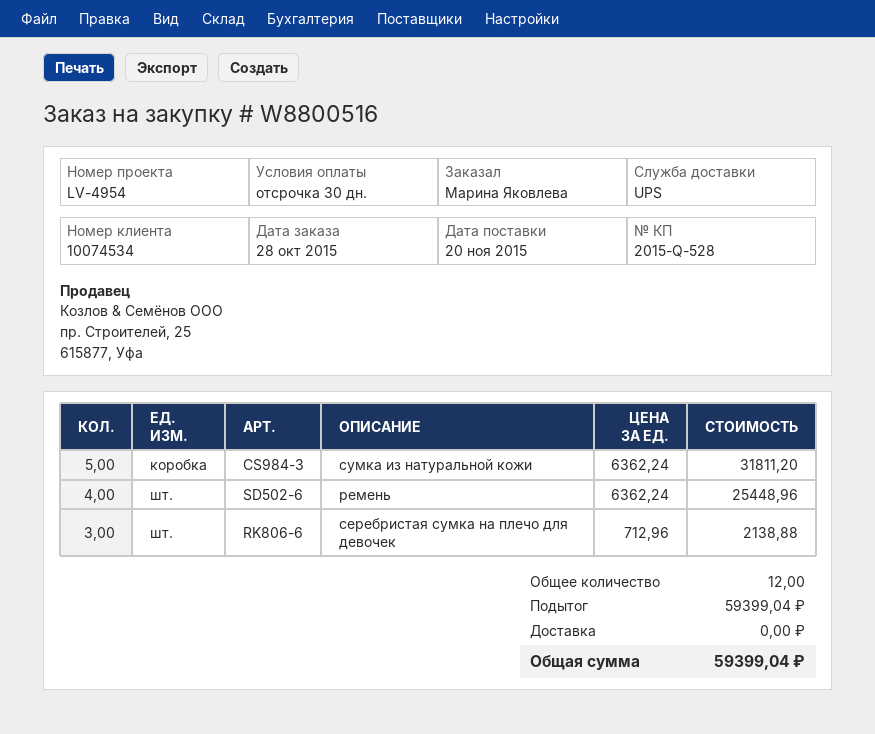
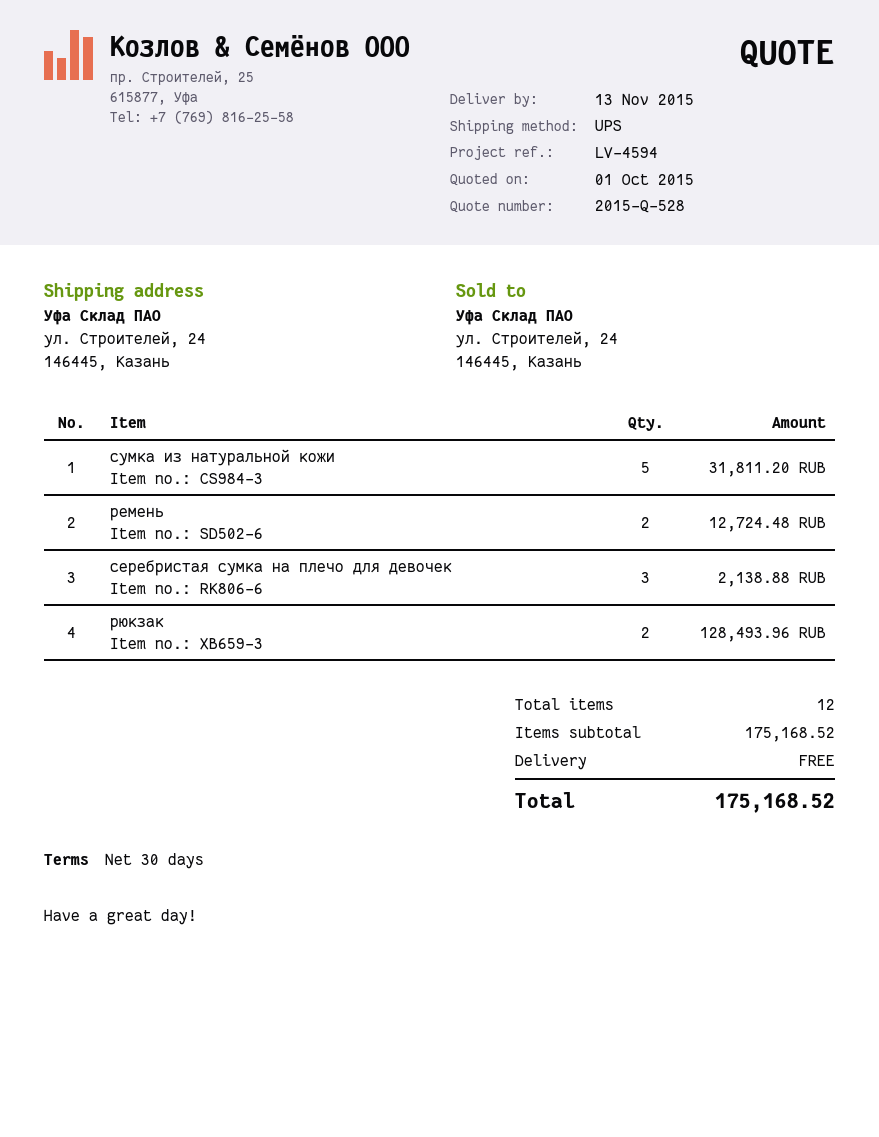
delivery date: 2015-11-20 -> 2015-11-13
reference: LV-4954 -> LV-4594
ремень: 4 for 25448.96 -> 2 for 12724.48
рюкзак: none -> 2 for 128493.96
subtotal: 59399.04 -> 175168.52
total: 59399.04 -> 175168.52

